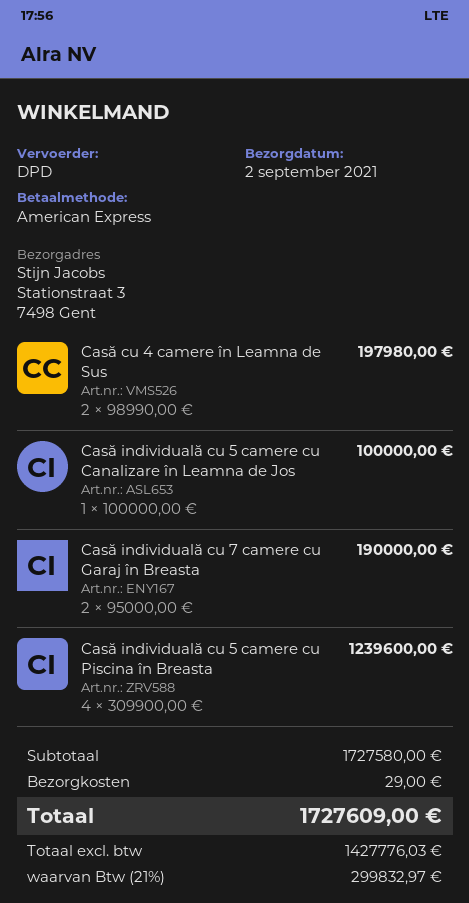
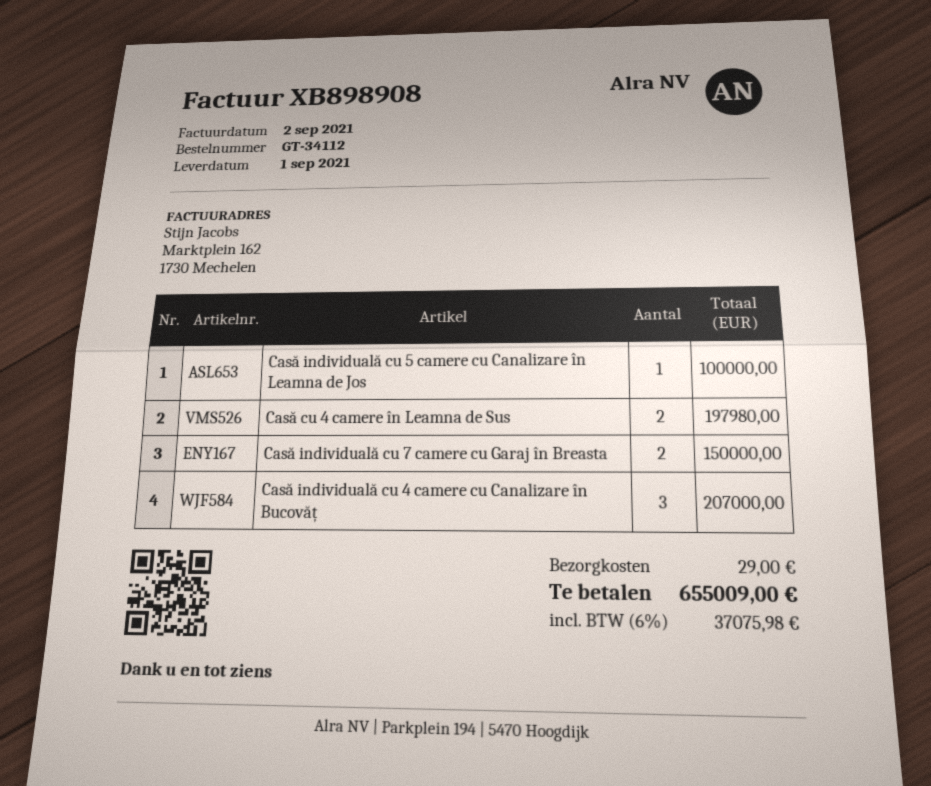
delivery date: 2021-09-02 -> 2021-09-01
Casă individuală cu 7 camere cu Garaj în Breasta: 2 for 190000.00 -> 2 for 150000.00
Casă individuală cu 5 camere cu Piscina în Breasta: 4 for 1239600.00 -> none
Casă individuală cu 4 camere cu Canalizare în Bucovăț: none -> 3 for 207000.00
tax: 21% = 299832.97 -> 6% = 37075.98
total: 1727609.00 -> 655009.00

